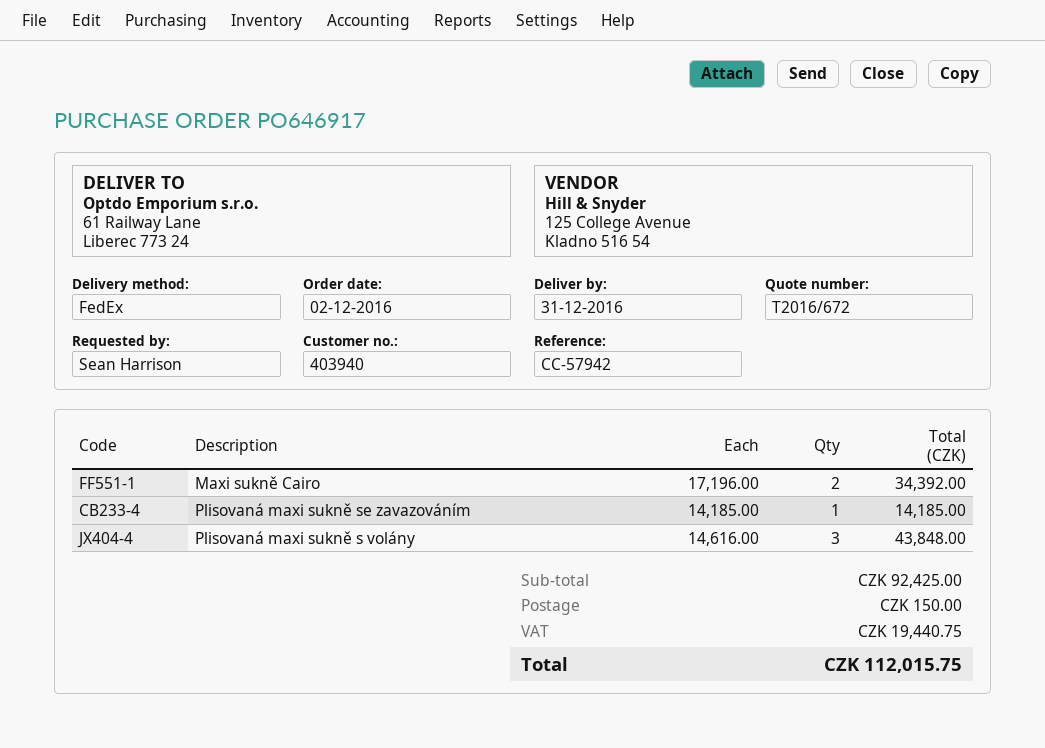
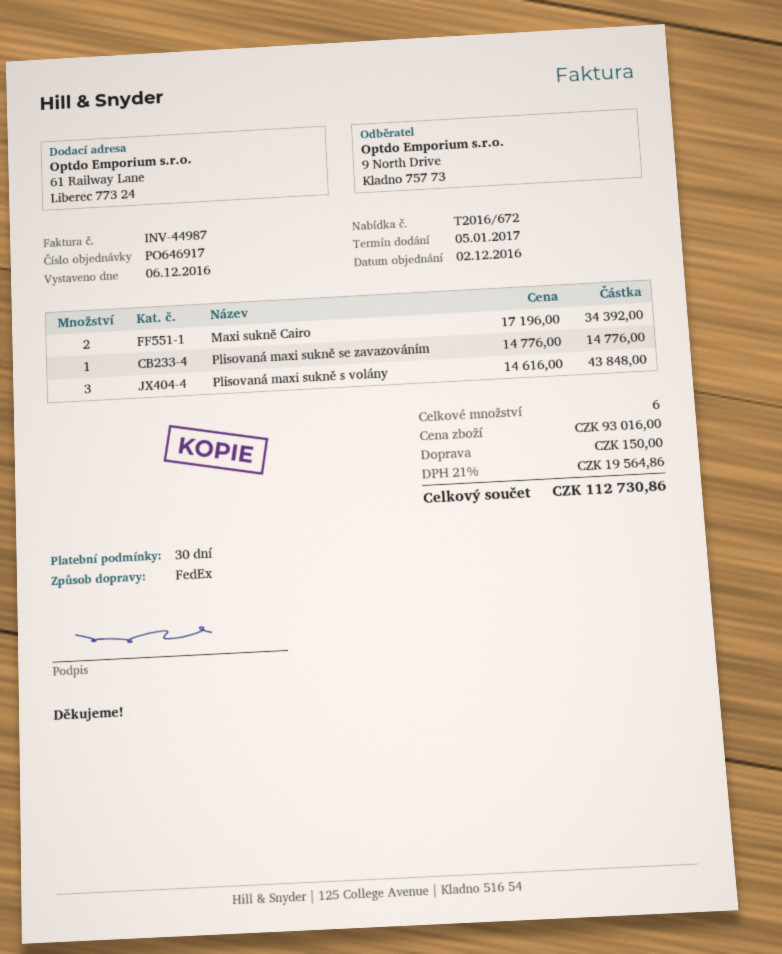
delivery date: 2016-12-31 -> 2017-01-05
Plisovaná maxi sukně se zavazováním: 1 x 14185.00 = 14185.00 -> 1 x 14776.00 = 14776.00
subtotal: 92425.00 -> 93016.00
tax: 19440.75 -> 19564.86
total: 112015.75 -> 112730.86

